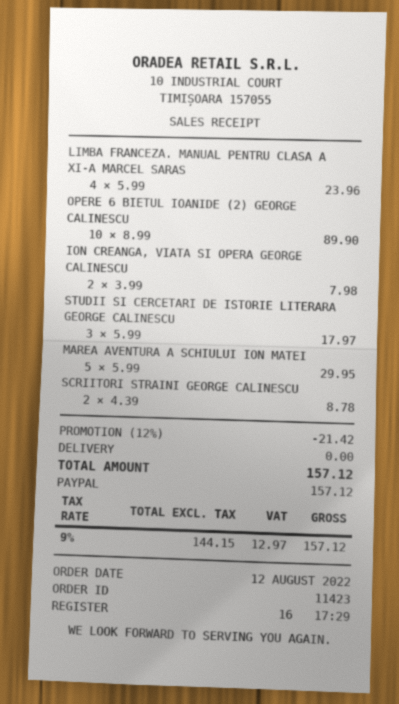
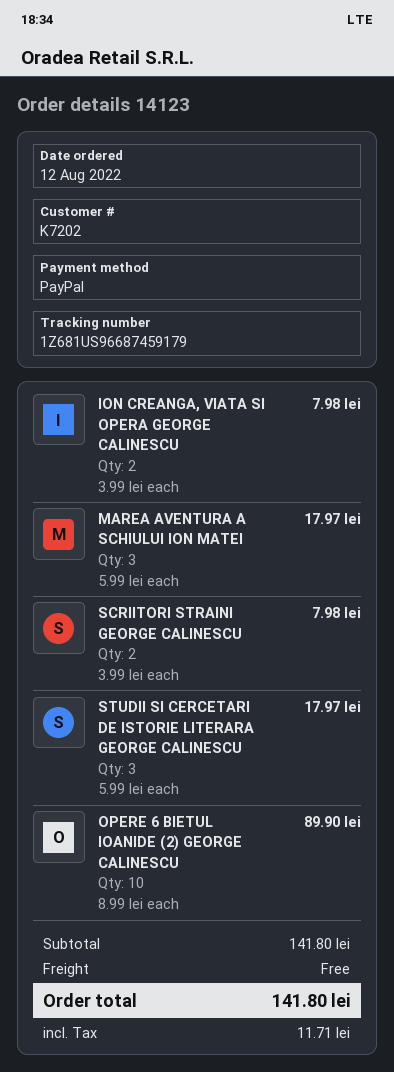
order number: 11423 -> 14123
LIMBA FRANCEZA. MANUAL PENTRU CLASA A XI-A MARCEL SARAS: 4 x 5.99 = 23.96 -> none
MAREA AVENTURA A SCHIULUI ION MATEI: 5 x 5.99 = 29.95 -> 3 x 5.99 = 17.97
SCRIITORI STRAINI GEORGE CALINESCU: 2 x 4.39 = 8.78 -> 2 x 3.99 = 7.98
discount: 12% = 21.42 -> none
tax: 12.97 -> 11.71
total: 157.12 -> 141.80

